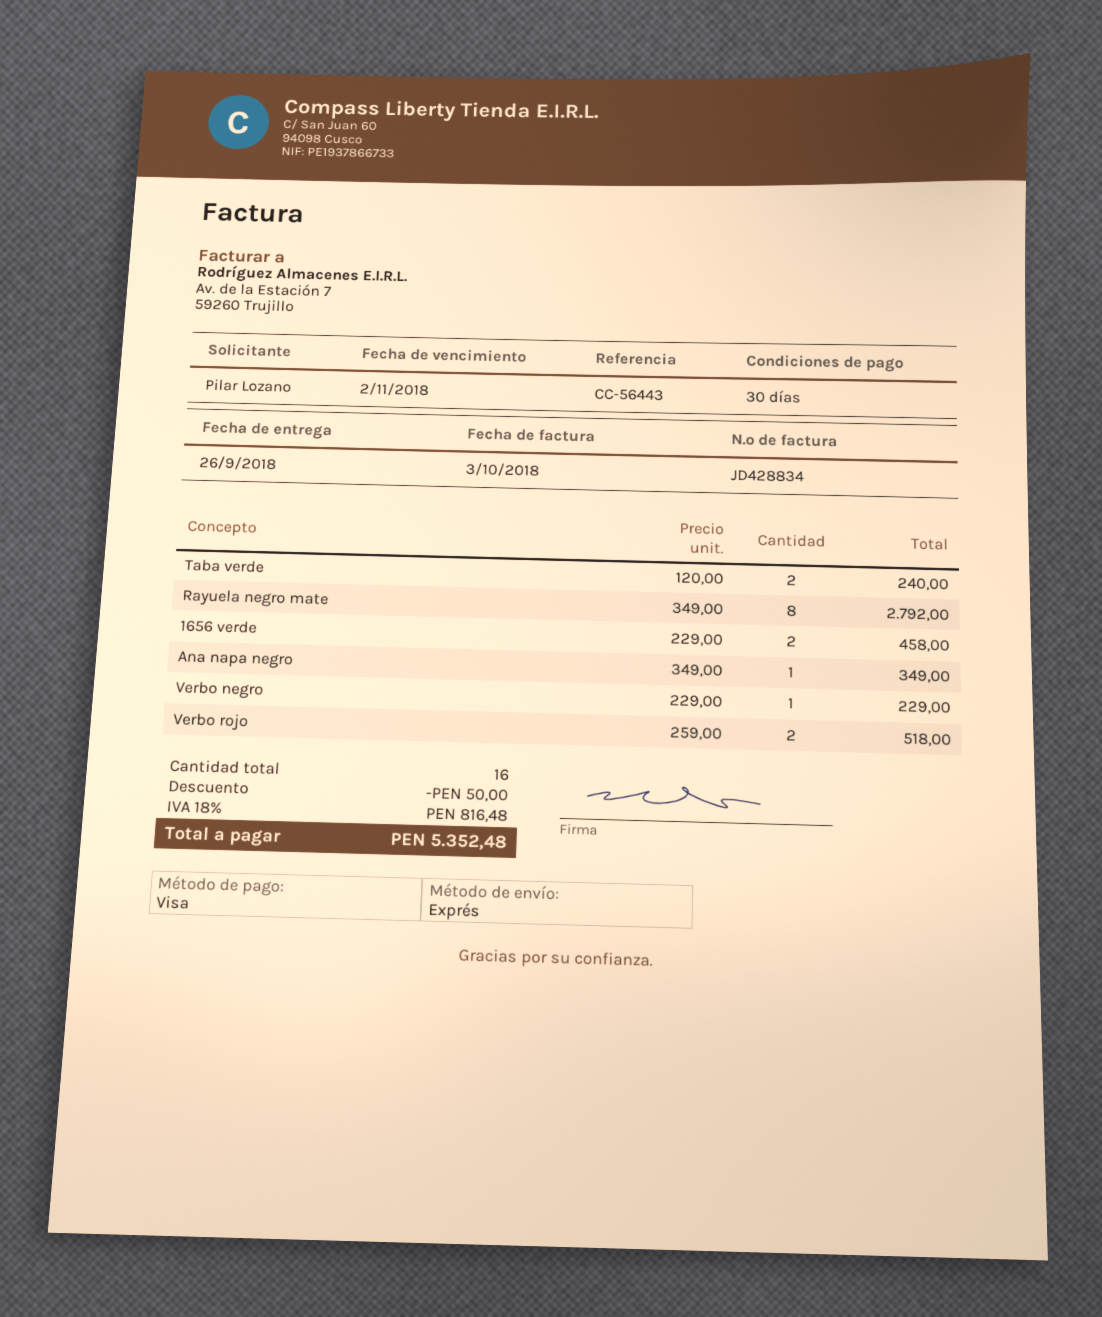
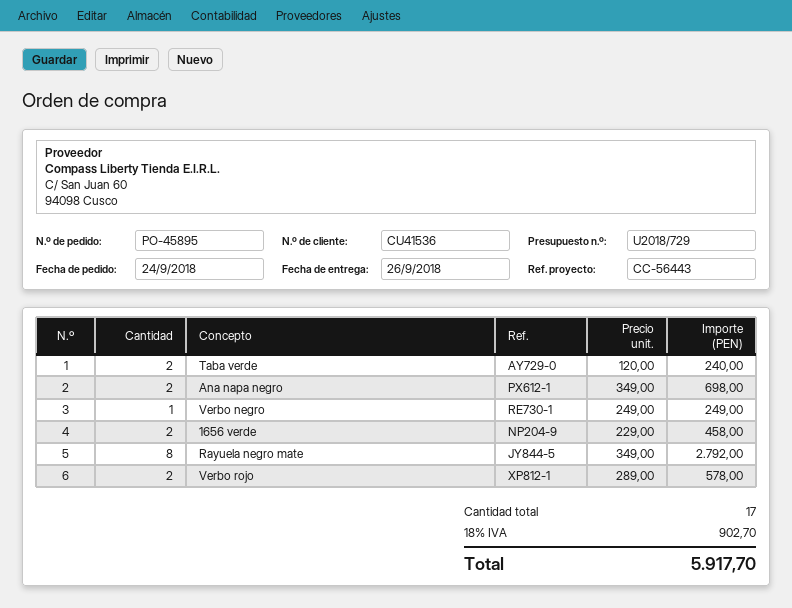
Ana napa negro: 1 x 349.00 = 349.00 -> 2 x 349.00 = 698.00
Verbo negro: 1 x 229.00 = 229.00 -> 1 x 249.00 = 249.00
Verbo rojo: 2 x 259.00 = 518.00 -> 2 x 289.00 = 578.00
total quantity: 16 -> 17
discount: 50.00 -> none
tax: 18% = 816.48 -> 18% = 902.70
total: 5352.48 -> 5917.70

